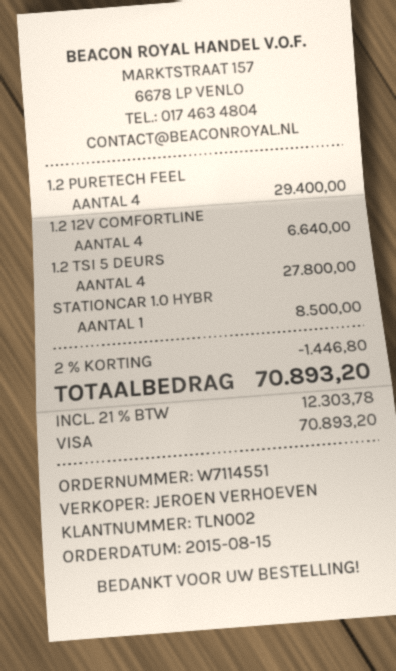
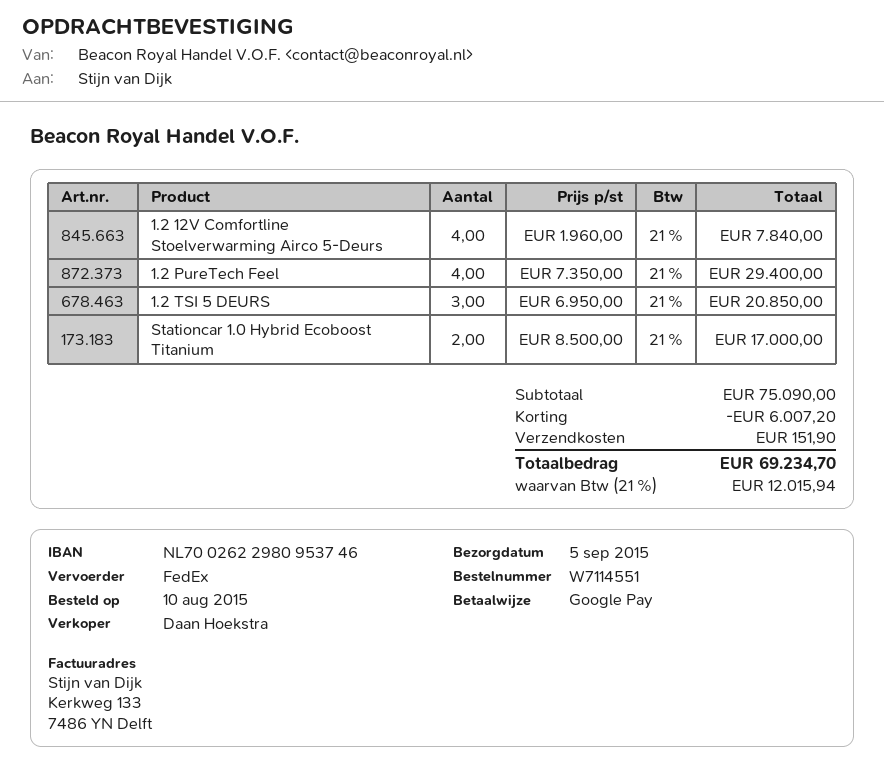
order date: 2015-08-15 -> 2015-08-10
sales rep: JEROEN VERHOEVEN -> Daan Hoekstra
payment method: Visa -> Google Pay
1.2 12V COMFORTLINE: 4 for 6640.00 -> 4 for 7840.00
1.2 TSI 5 DEURS: 4 for 27800.00 -> 3 for 20850.00
STATIONCAR 1.0 HYBR: 1 for 8500.00 -> 2 for 17000.00
discount: 1446.80 -> 6007.20
shipping: none -> 151.90
tax: 21% = 12303.78 -> 21% = 12015.94
total: 70893.20 -> 69234.70

